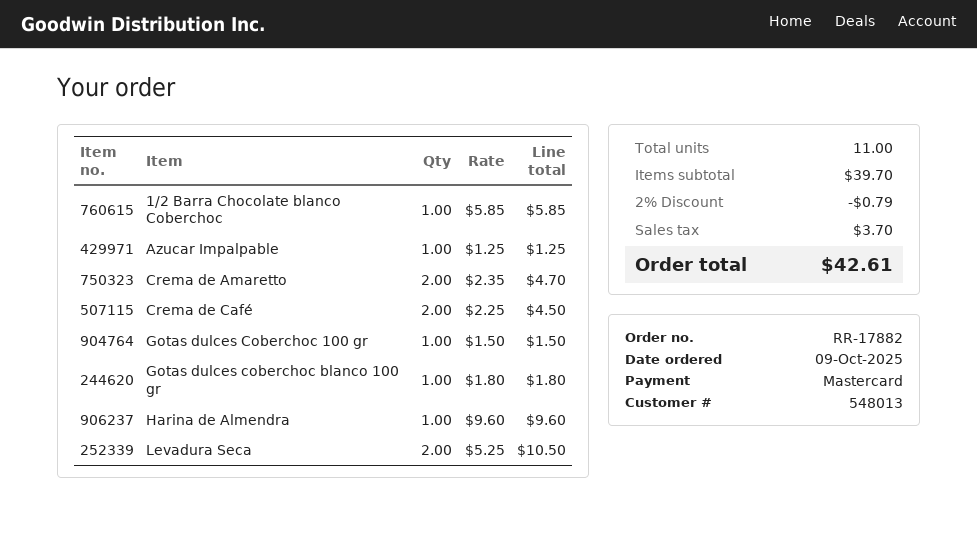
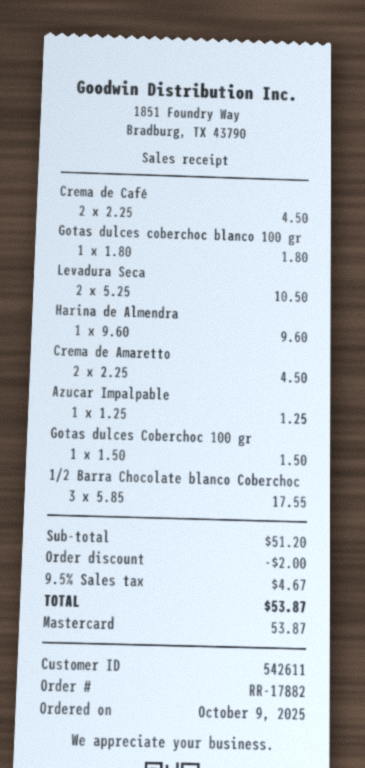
customer number: 548013 -> 542611
1/2 Barra Chocolate blanco Coberchoc: 1 x 5.85 = 5.85 -> 3 x 5.85 = 17.55
Crema de Amaretto: 2 x 2.35 = 4.70 -> 2 x 2.25 = 4.50
subtotal: 39.70 -> 51.20
discount: 0.79 -> 2.00
tax: 3.70 -> 4.67
total: 42.61 -> 53.87

